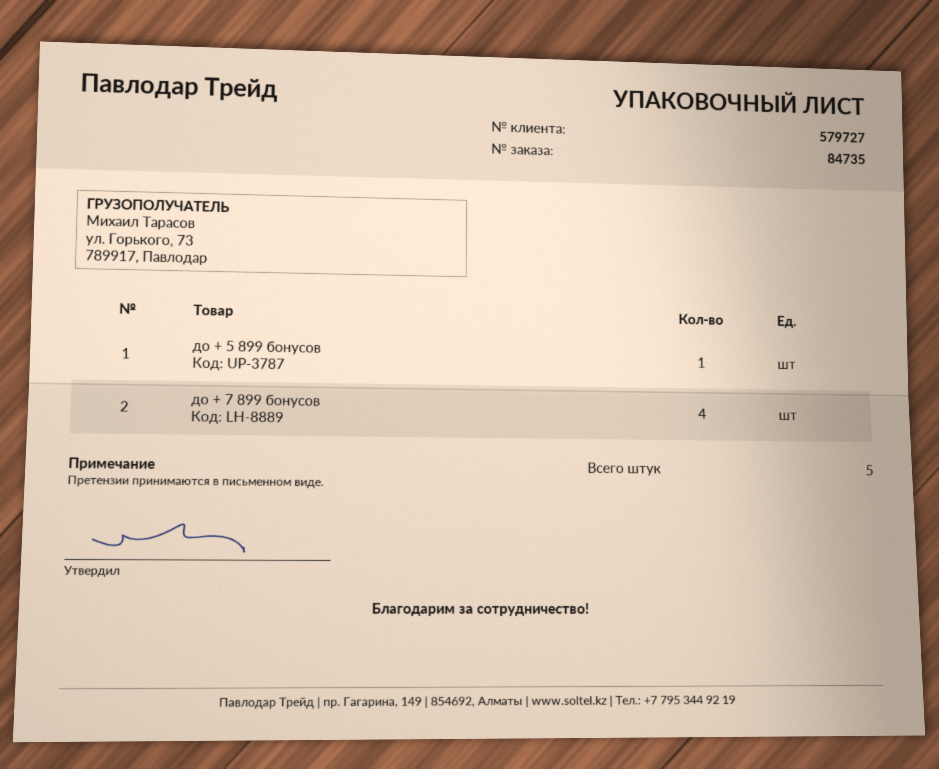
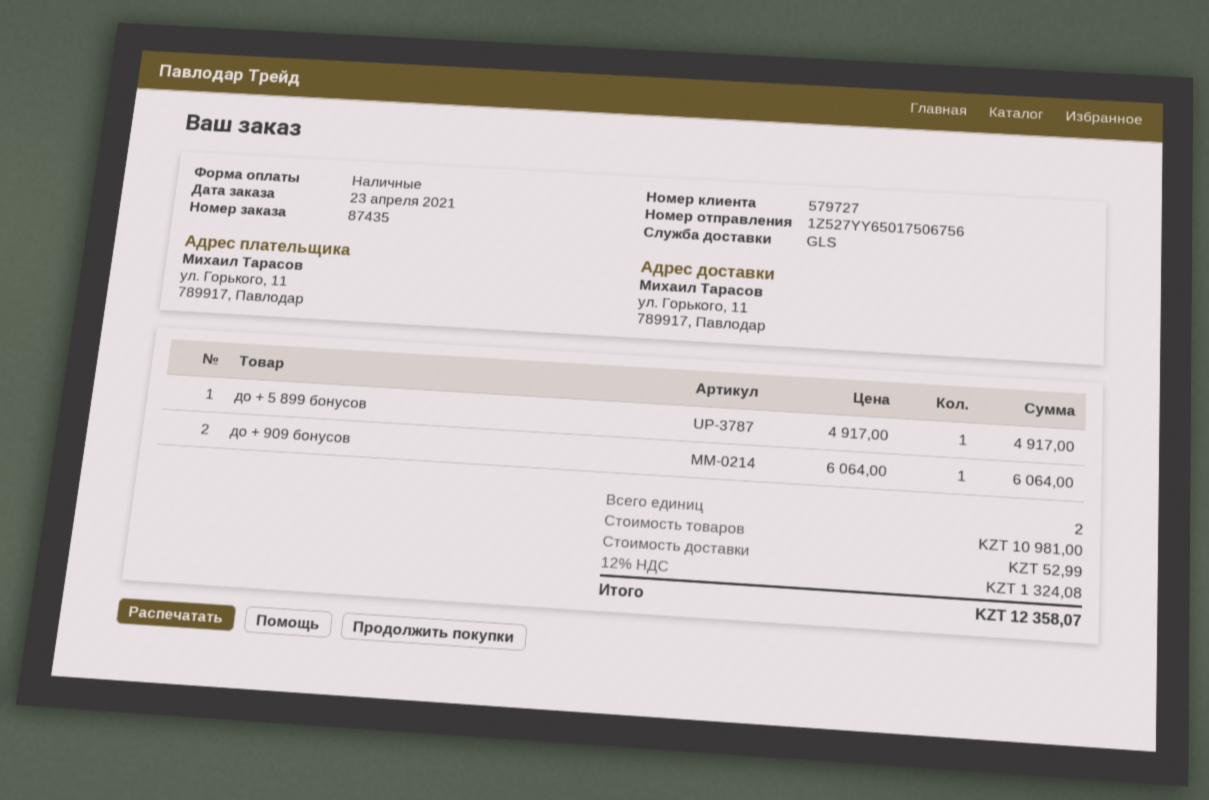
order number: 84735 -> 87435
ship to: ул. Горького, 73, 789917, Павлодар -> ул. Горького, 11, 789917, Павлодар
до + 7 899 бонусов: 4 -> none
до + 909 бонусов: none -> 1
total quantity: 5 -> 2

